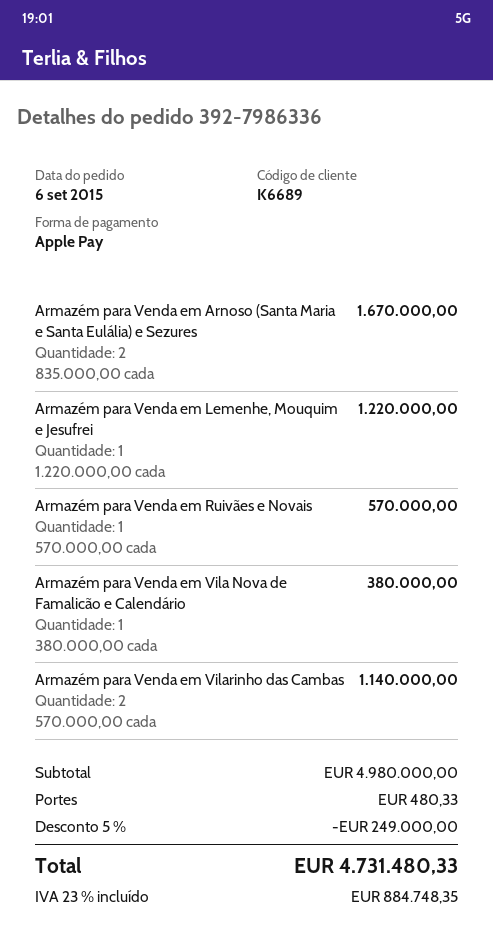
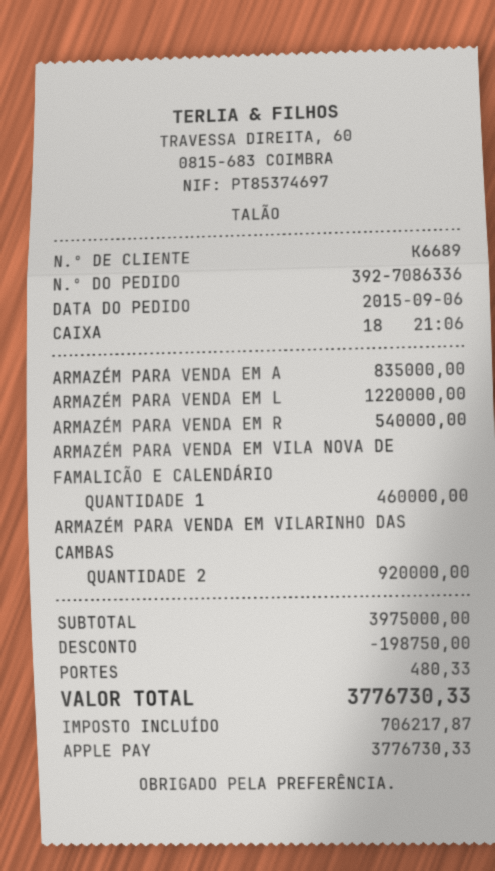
order number: 392-7986336 -> 392-7086336
Armazém para Venda em Arnoso (Santa Maria e Santa Eulália) e Sezures: 2 for 1670000.00 -> 1 for 835000.00
Armazém para Venda em Ruivães e Novais: 1 for 570000.00 -> 1 for 540000.00
Armazém para Venda em Vila Nova de Famalicão e Calendário: 1 for 380000.00 -> 1 for 460000.00
Armazém para Venda em Vilarinho das Cambas: 2 for 1140000.00 -> 2 for 920000.00
subtotal: 4980000.00 -> 3975000.00
discount: 249000.00 -> 198750.00
tax: 884748.35 -> 706217.87
total: 4731480.33 -> 3776730.33

